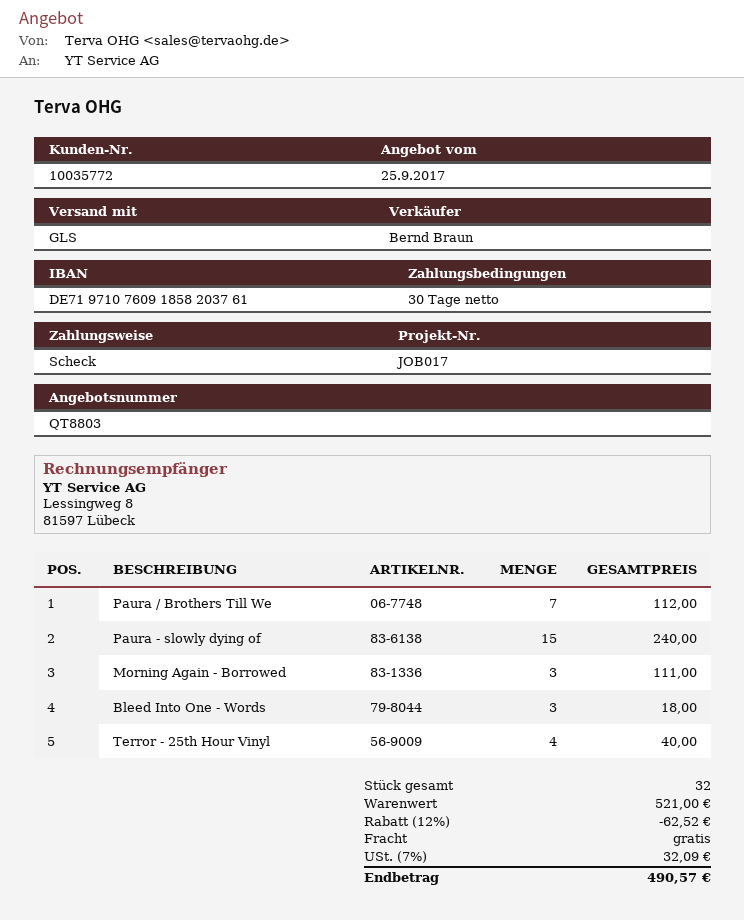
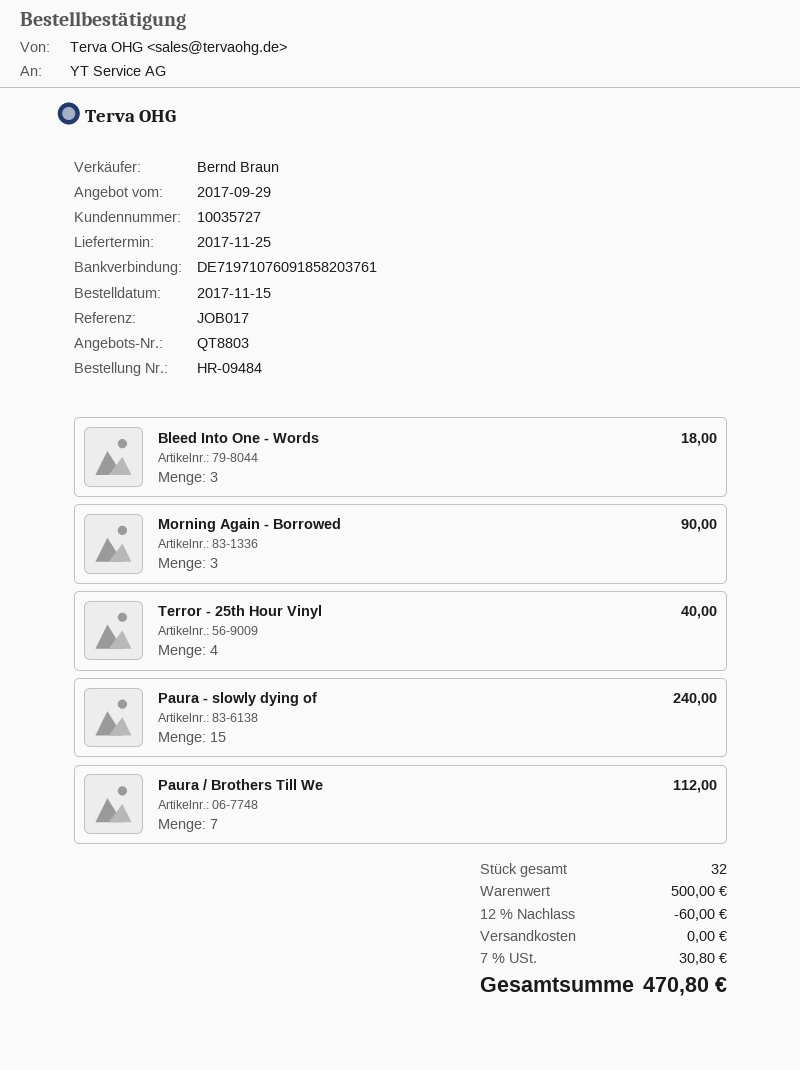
quote date: 2017-09-25 -> 2017-09-29
customer number: 10035772 -> 10035727
Morning Again - Borrowed: 3 for 111.00 -> 3 for 90.00
subtotal: 521.00 -> 500.00
discount: 12% = 62.52 -> 12% = 60.00
tax: 7% = 32.09 -> 7% = 30.80
total: 490.57 -> 470.80

